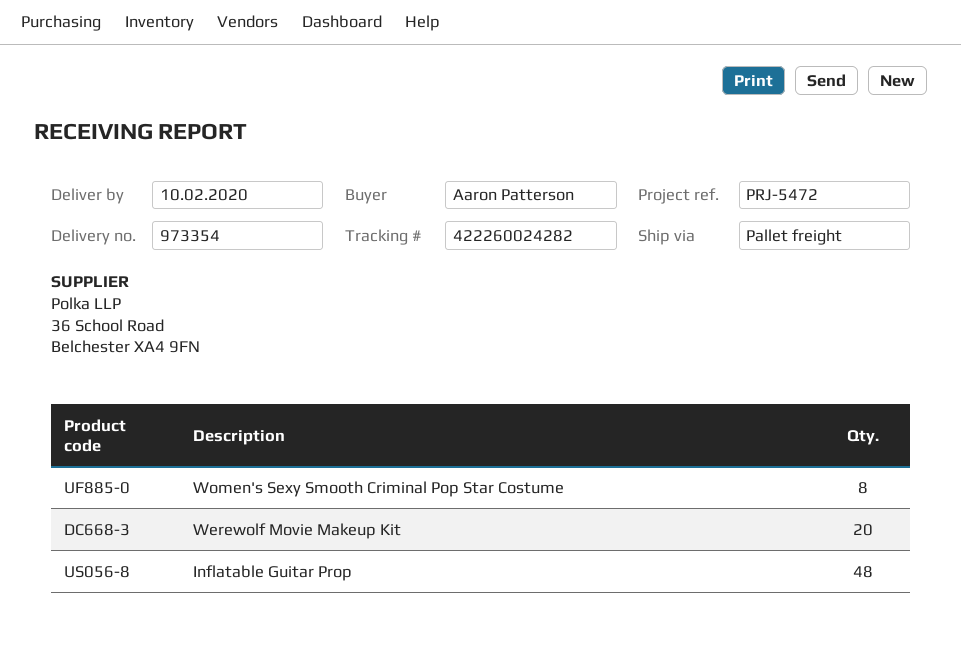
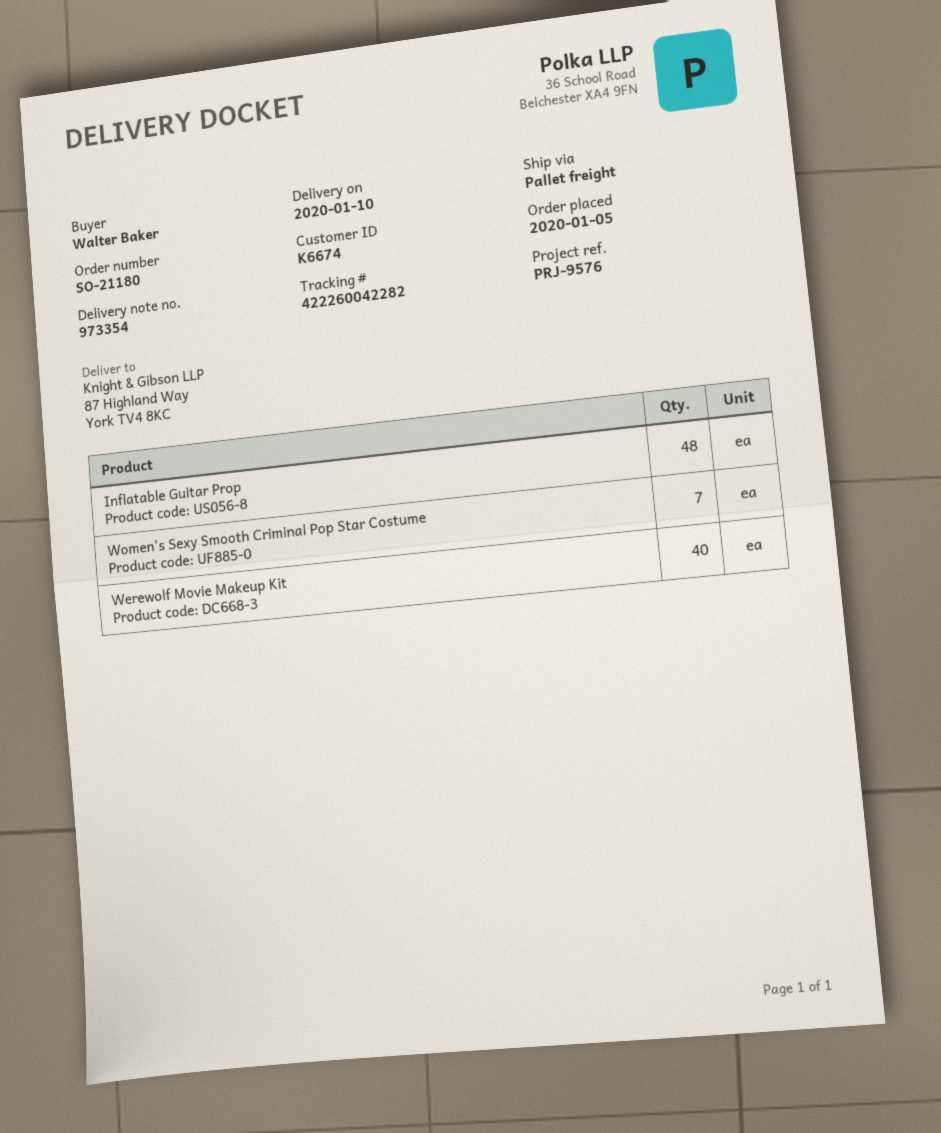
delivery date: 2020-02-10 -> 2020-01-10
reference: PRJ-5472 -> PRJ-9576
ordered by: Aaron Patterson -> Walter Baker
tracking number: 422260024282 -> 422260042282
Women's Sexy Smooth Criminal Pop Star Costume: 8 -> 7
Werewolf Movie Makeup Kit: 20 -> 40

